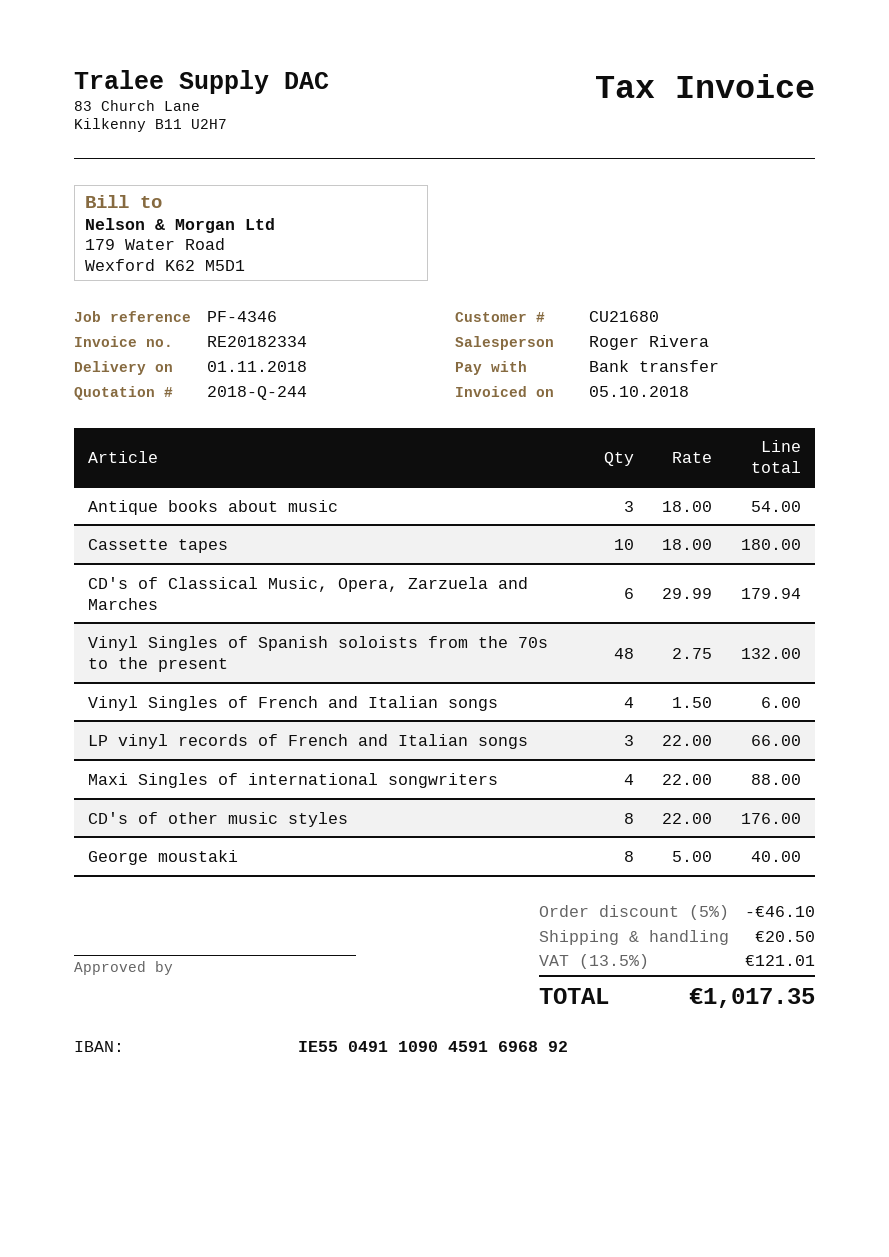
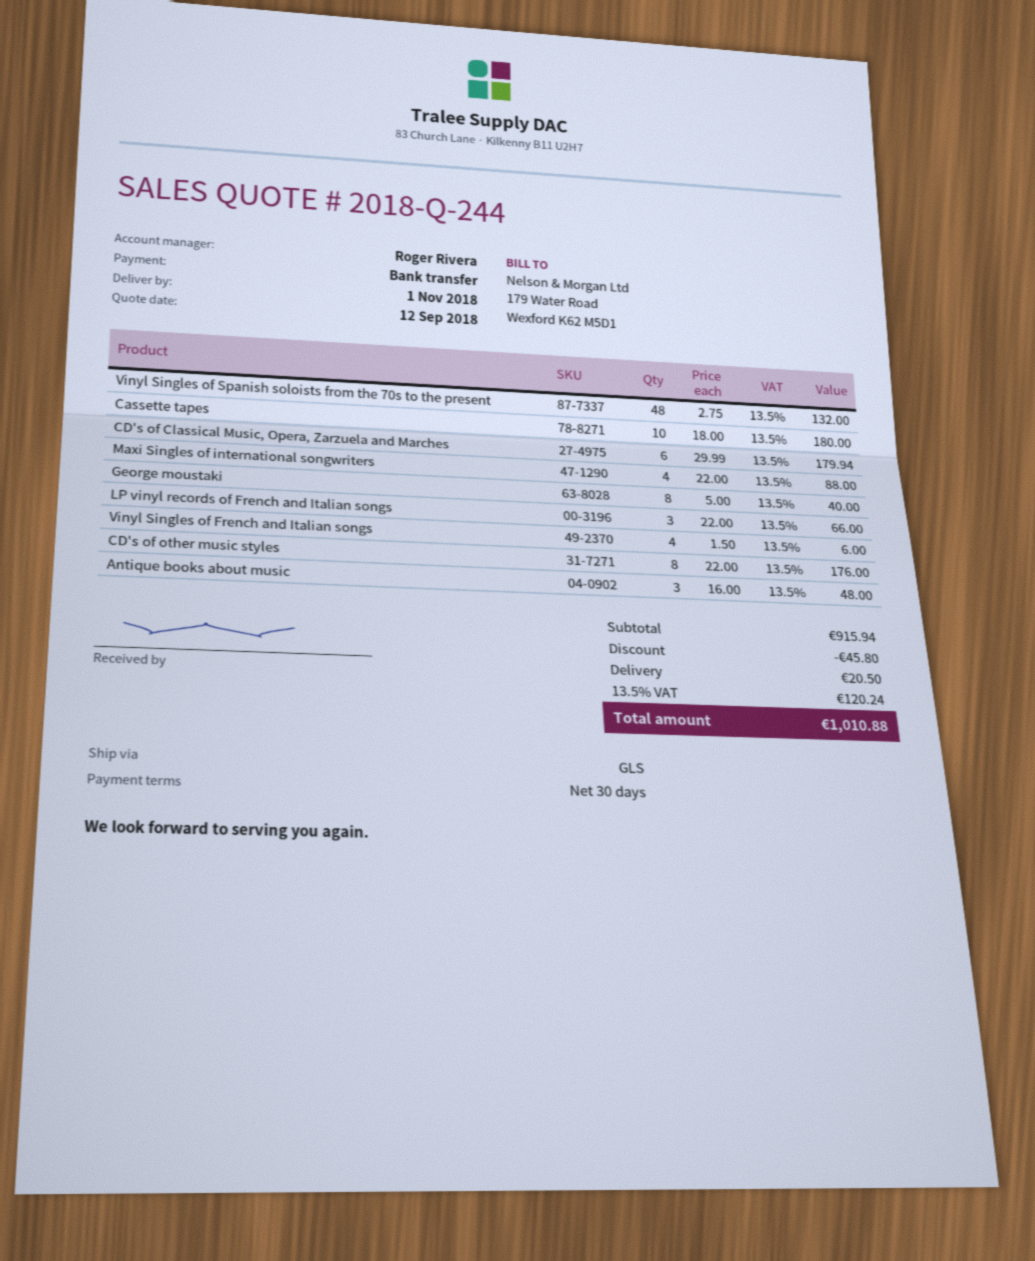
Antique books about music: 3 x 18.00 = 54.00 -> 3 x 16.00 = 48.00
discount: 46.10 -> 45.80
tax: 13.5% = 121.01 -> 13.5% = 120.24
total: 1017.35 -> 1010.88

